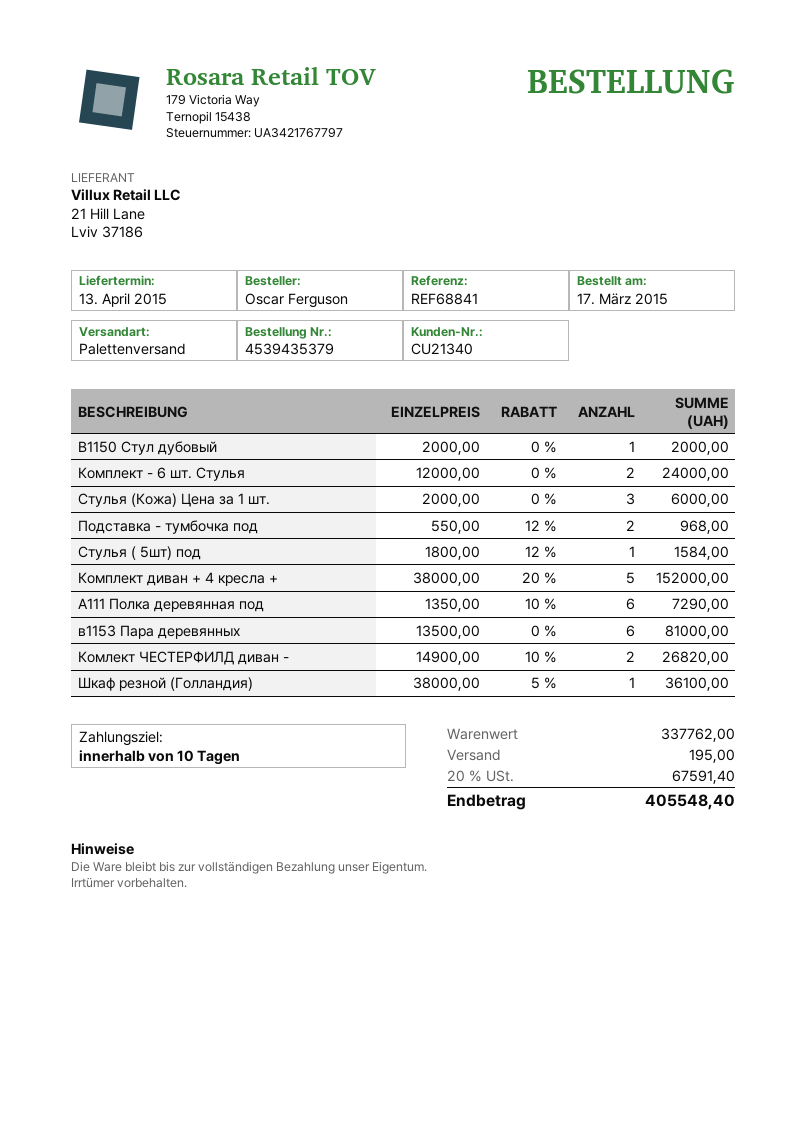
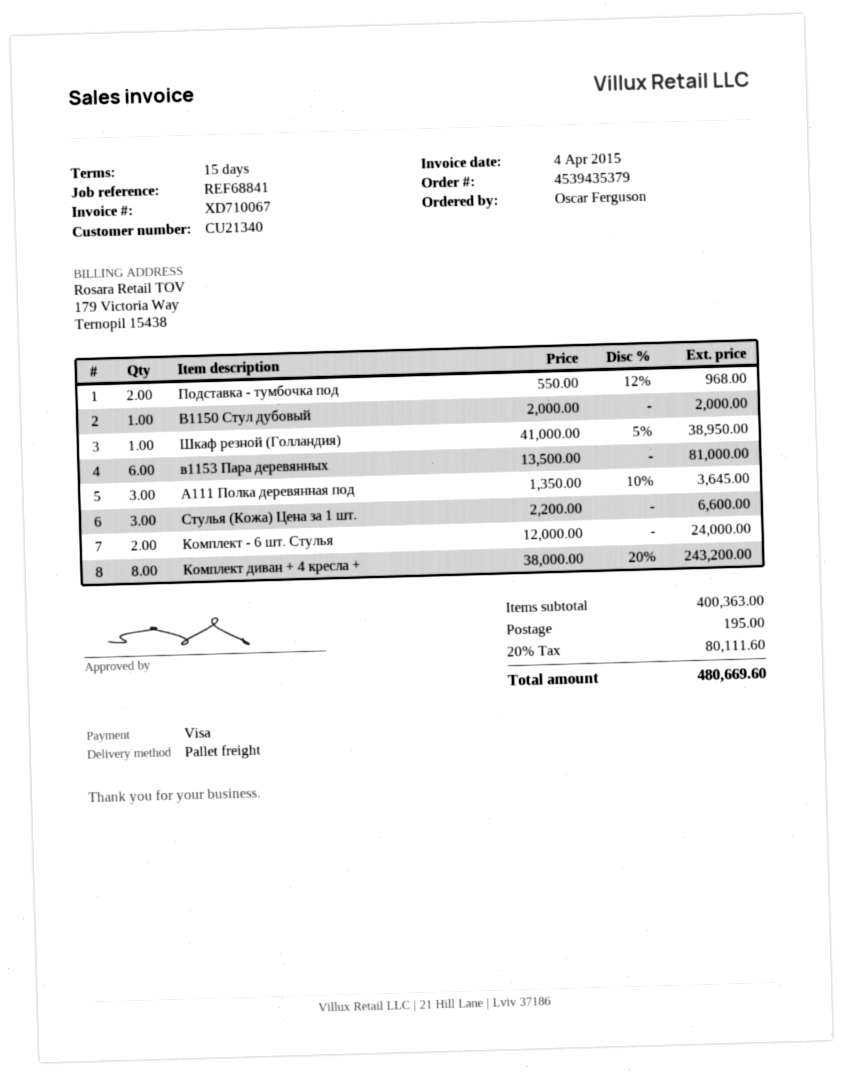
payment terms: 10 days -> 15 days
Стулья (Кожа) Цена за 1 шт.: 3 x 2000.00 = 6000.00 -> 3 x 2200.00 = 6600.00
Стулья ( 5шт) под: 1 x 1800.00 - 12% = 1584.00 -> none
Комплект диван + 4 кресла +: 5 x 38000.00 - 20% = 152000.00 -> 8 x 38000.00 - 20% = 243200.00
А111 Полка деревянная под: 6 x 1350.00 - 10% = 7290.00 -> 3 x 1350.00 - 10% = 3645.00
Комлект ЧЕСТЕРФИЛД диван -: 2 x 14900.00 - 10% = 26820.00 -> none
Шкаф резной (Голландия): 1 x 38000.00 - 5% = 36100.00 -> 1 x 41000.00 - 5% = 38950.00
subtotal: 337762.00 -> 400363.00
tax: 20% = 67591.40 -> 20% = 80111.60
total: 405548.40 -> 480669.60

